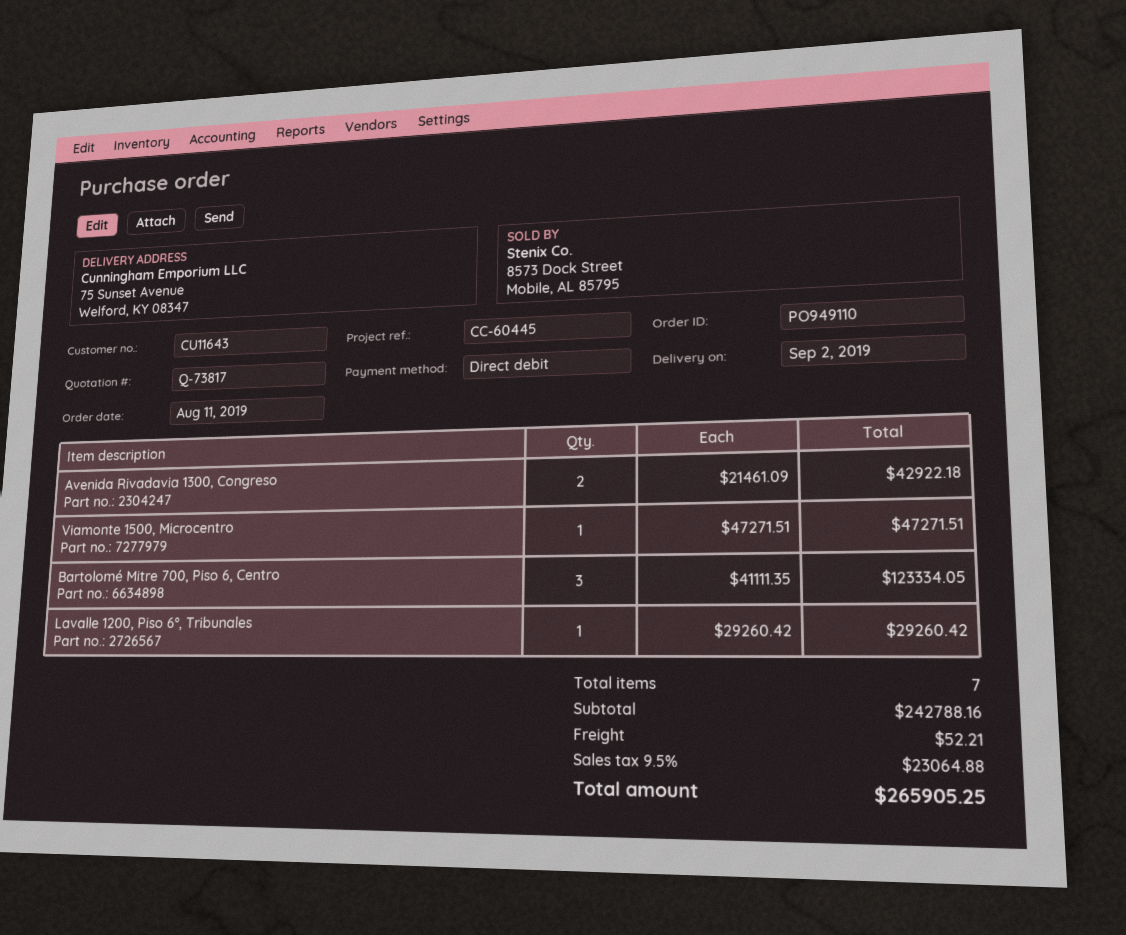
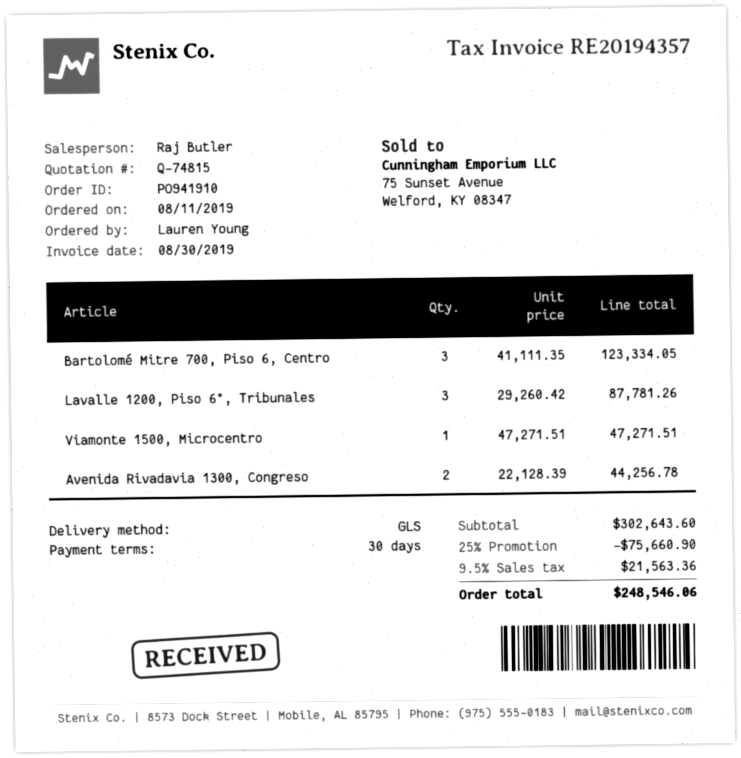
quote number: Q-73817 -> Q-74815
order number: PO949110 -> PO941910
Avenida Rivadavia 1300, Congreso: 2 x 21461.09 = 42922.18 -> 2 x 22128.39 = 44256.78
Lavalle 1200, Piso 6°, Tribunales: 1 x 29260.42 = 29260.42 -> 3 x 29260.42 = 87781.26
subtotal: 242788.16 -> 302643.60
discount: none -> 25% = 75660.90
shipping: 52.21 -> none
tax: 9.5% = 23064.88 -> 9.5% = 21563.36
total: 265905.25 -> 248546.06

